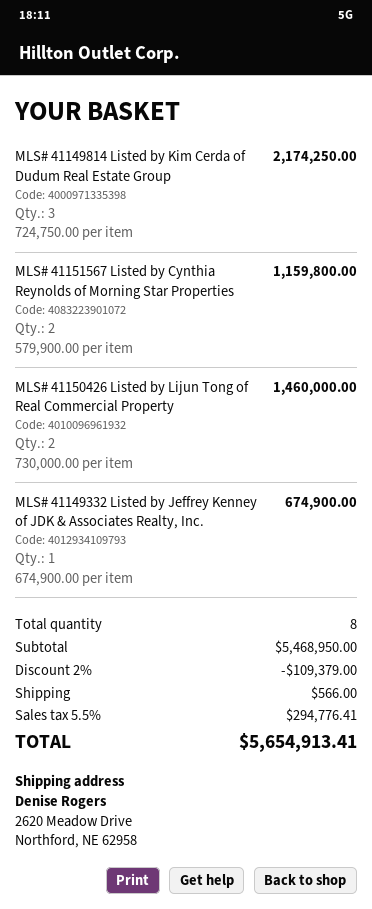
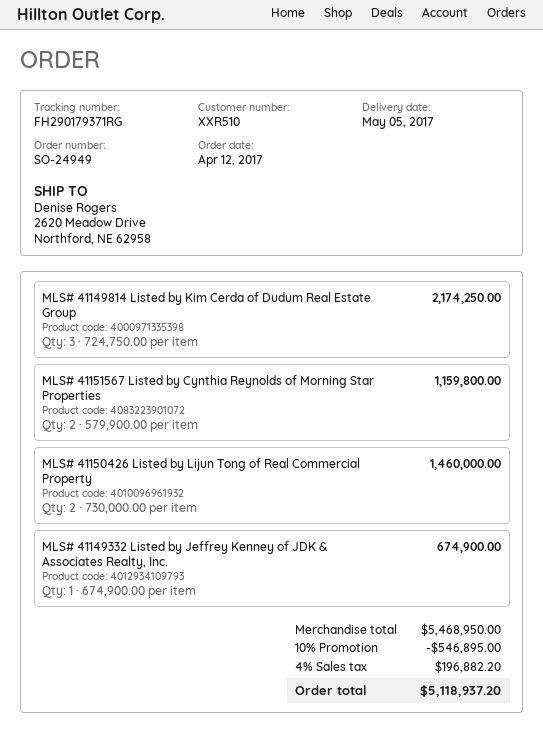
discount: 2% = 109379.00 -> 10% = 546895.00
shipping: 566.00 -> none
tax: 5.5% = 294776.41 -> 4% = 196882.20
total: 5654913.41 -> 5118937.20

